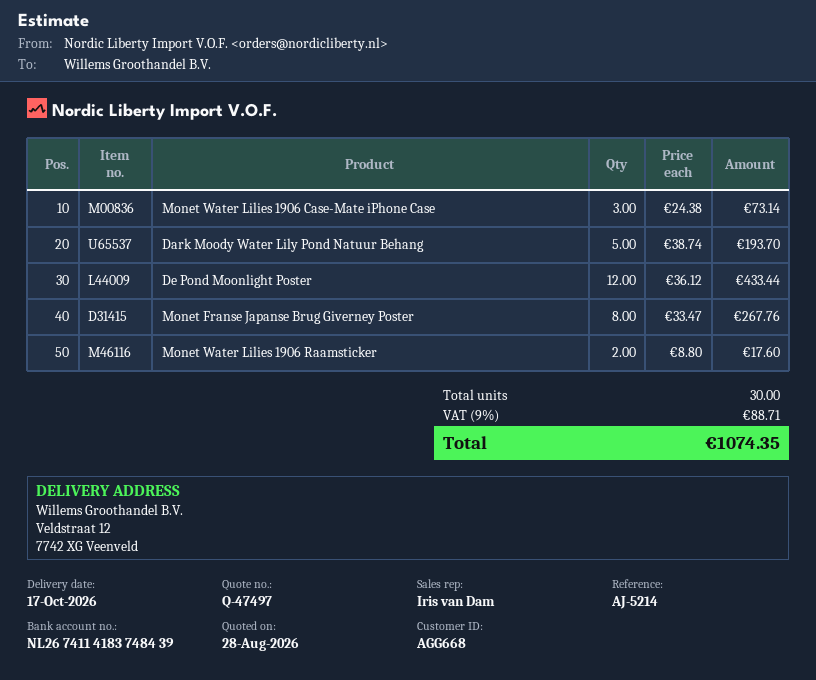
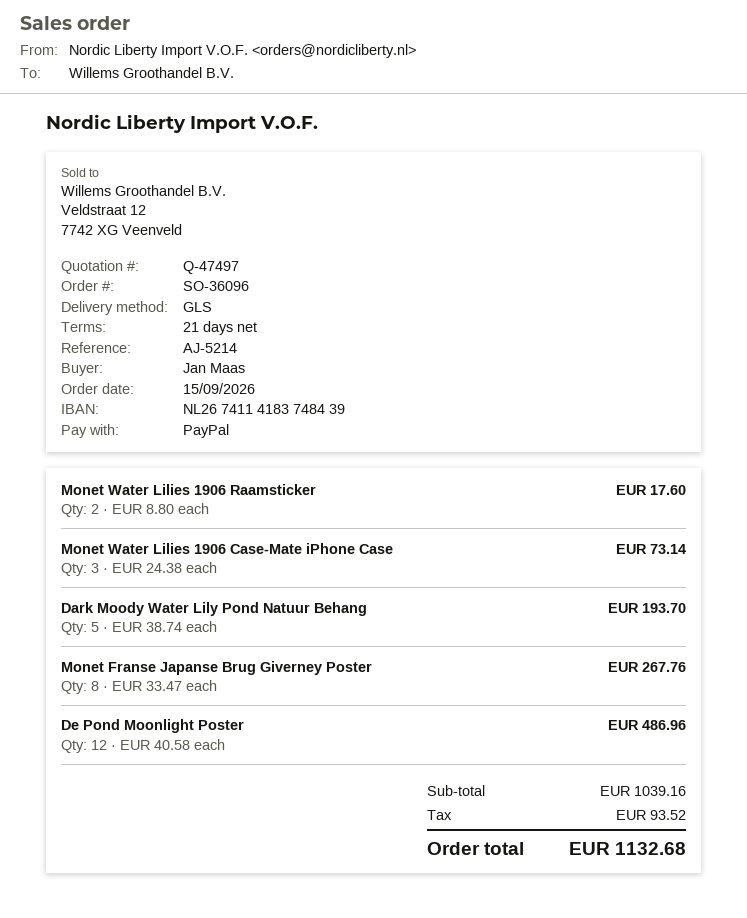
De Pond Moonlight Poster: 12 x 36.12 = 433.44 -> 12 x 40.58 = 486.96
tax: 88.71 -> 93.52
total: 1074.35 -> 1132.68

